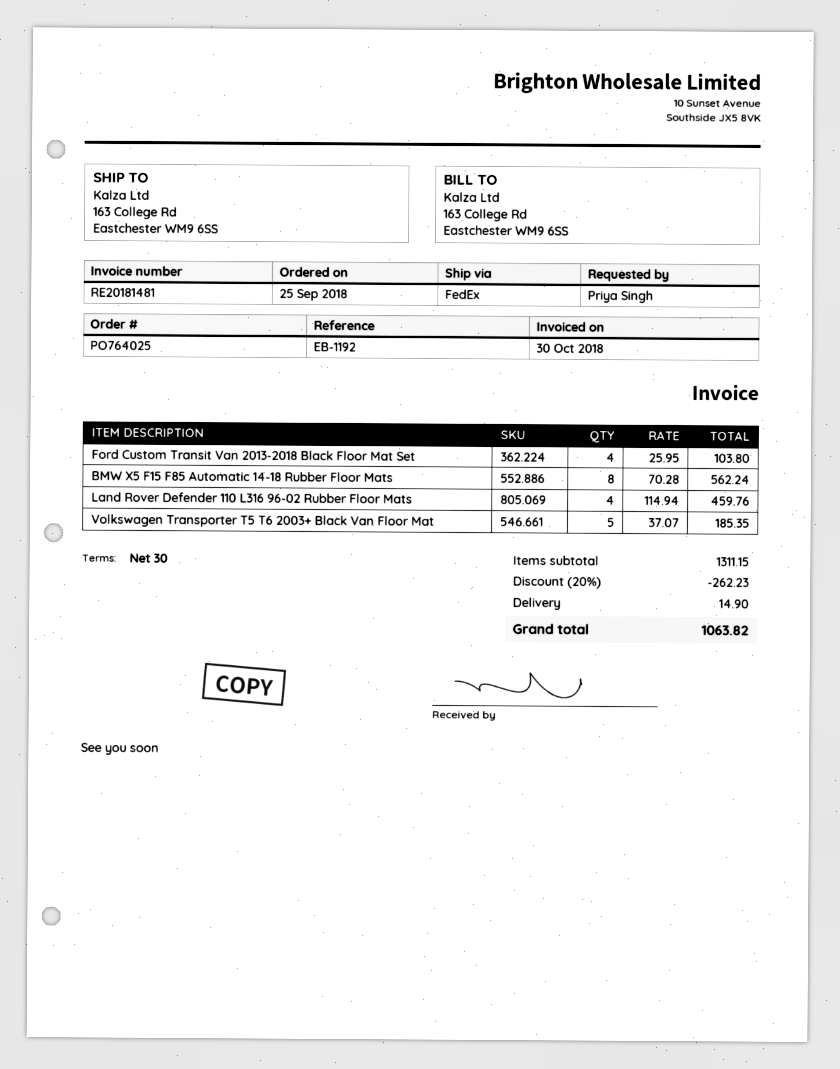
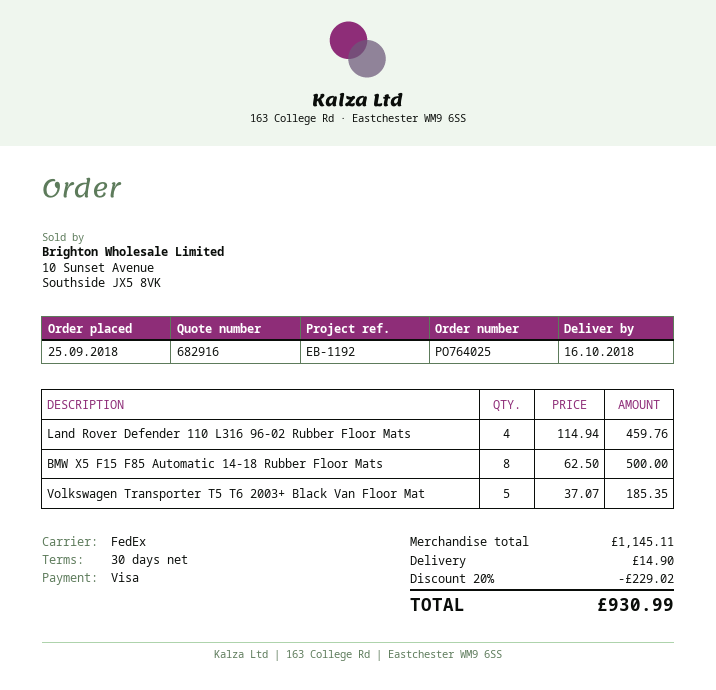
Ford Custom Transit Van 2013-2018 Black Floor Mat Set: 4 x 25.95 = 103.80 -> none
BMW X5 F15 F85 Automatic 14-18 Rubber Floor Mats: 8 x 70.28 = 562.24 -> 8 x 62.50 = 500.00
subtotal: 1311.15 -> 1145.11
discount: 20% = 262.23 -> 20% = 229.02
total: 1063.82 -> 930.99

